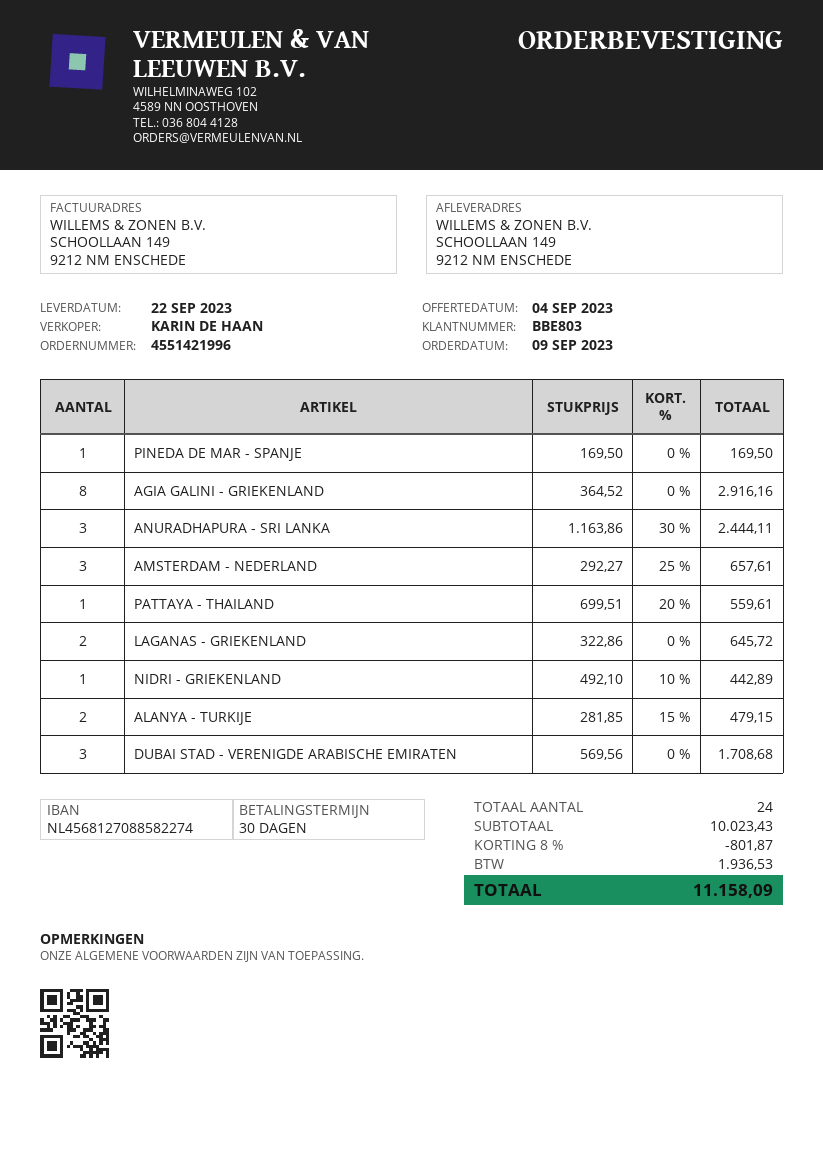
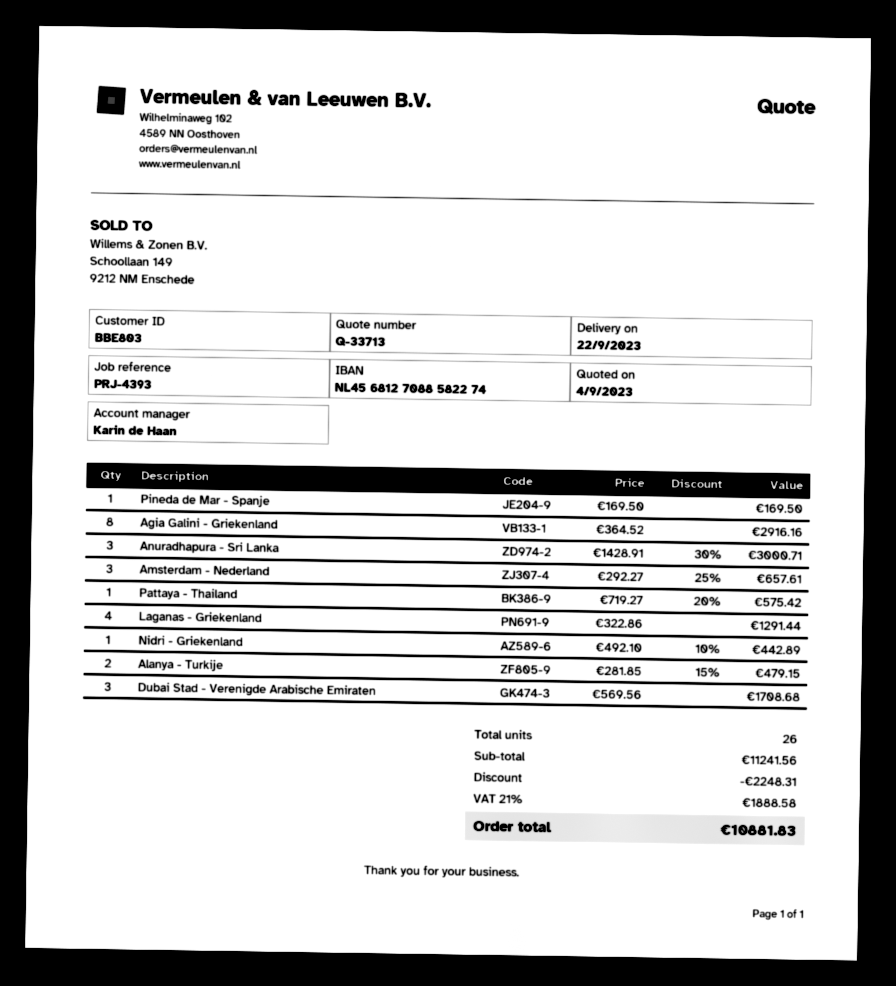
ANURADHAPURA - SRI LANKA: 3 x 1163.86 - 30% = 2444.11 -> 3 x 1428.91 - 30% = 3000.71
PATTAYA - THAILAND: 1 x 699.51 - 20% = 559.61 -> 1 x 719.27 - 20% = 575.42
LAGANAS - GRIEKENLAND: 2 x 322.86 = 645.72 -> 4 x 322.86 = 1291.44
total quantity: 24 -> 26
subtotal: 10023.43 -> 11241.56
discount: 801.87 -> 2248.31
tax: 1936.53 -> 1888.58
total: 11158.09 -> 10881.83

